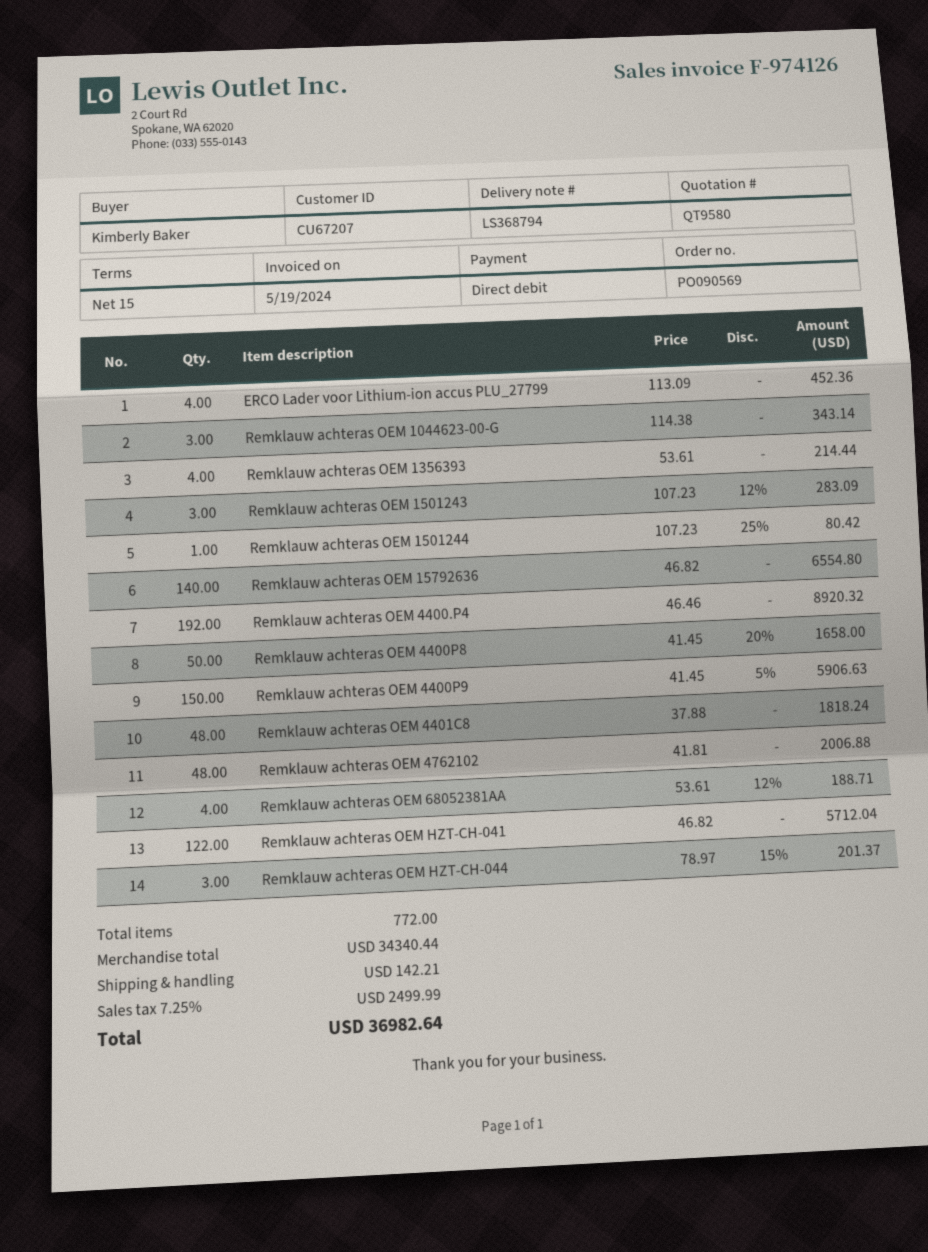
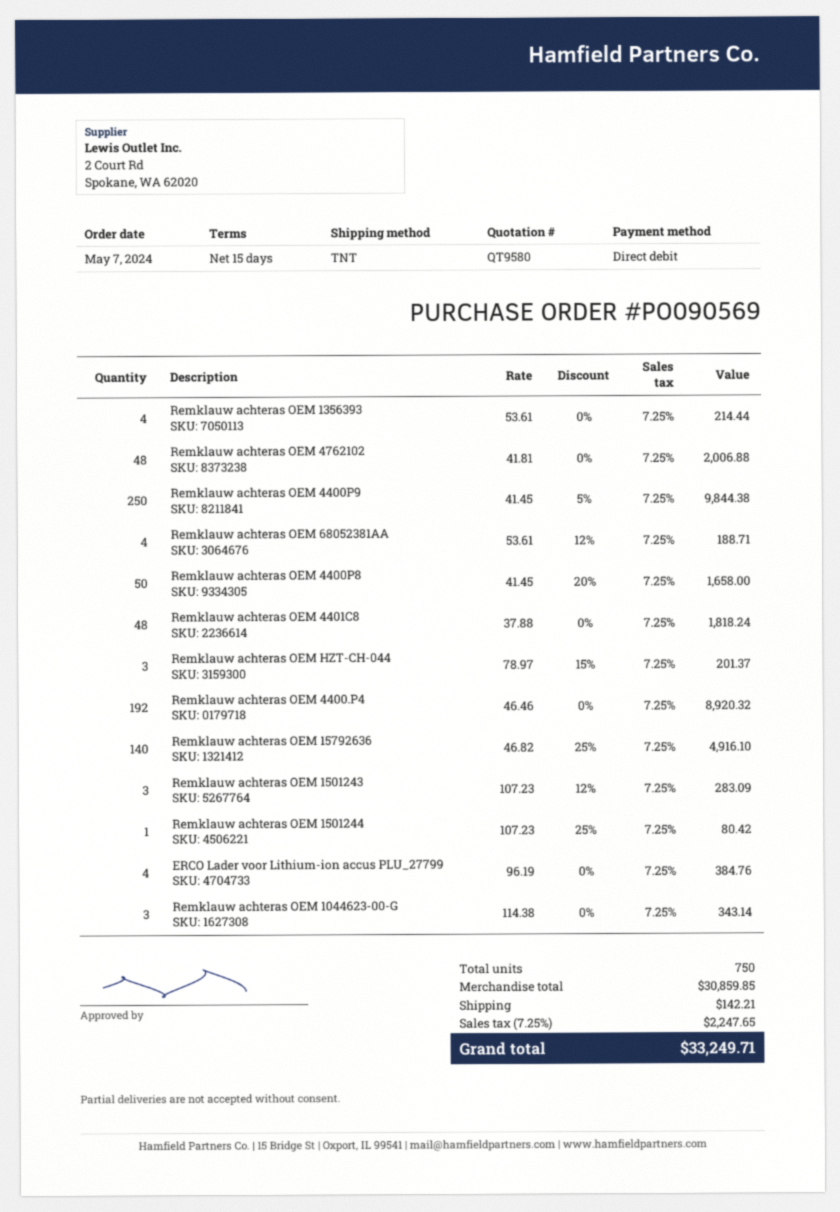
ERCO Lader voor Lithium-ion accus PLU_27799: 4 x 113.09 = 452.36 -> 4 x 96.19 = 384.76
Remklauw achteras OEM 15792636: 140 x 46.82 = 6554.80 -> 140 x 46.82 - 25% = 4916.10
Remklauw achteras OEM 4400P9: 150 x 41.45 - 5% = 5906.63 -> 250 x 41.45 - 5% = 9844.38
Remklauw achteras OEM HZT-CH-041: 122 x 46.82 = 5712.04 -> none
total quantity: 772 -> 750
subtotal: 34340.44 -> 30859.85
tax: 7.25% = 2499.99 -> 7.25% = 2247.65
total: 36982.64 -> 33249.71

